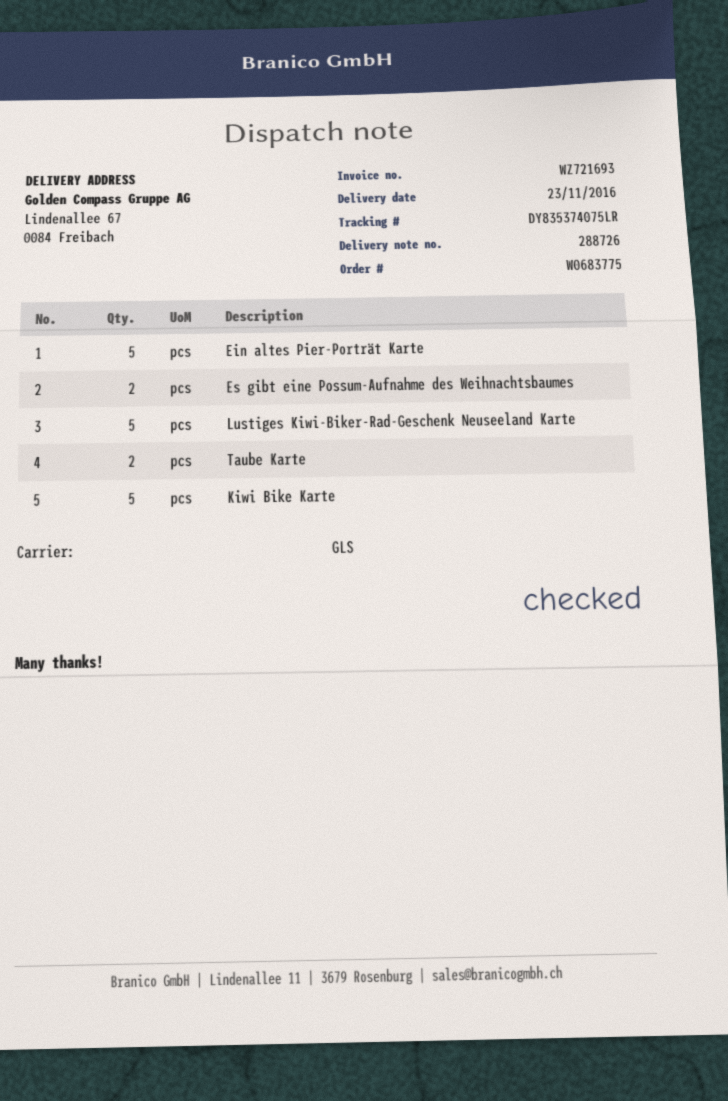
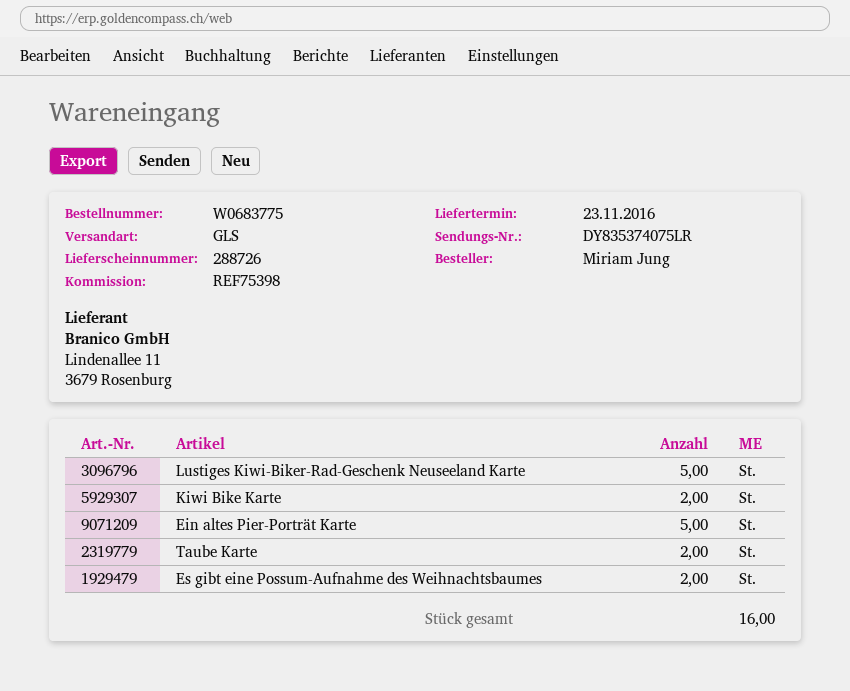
Kiwi Bike Karte: 5 -> 2

